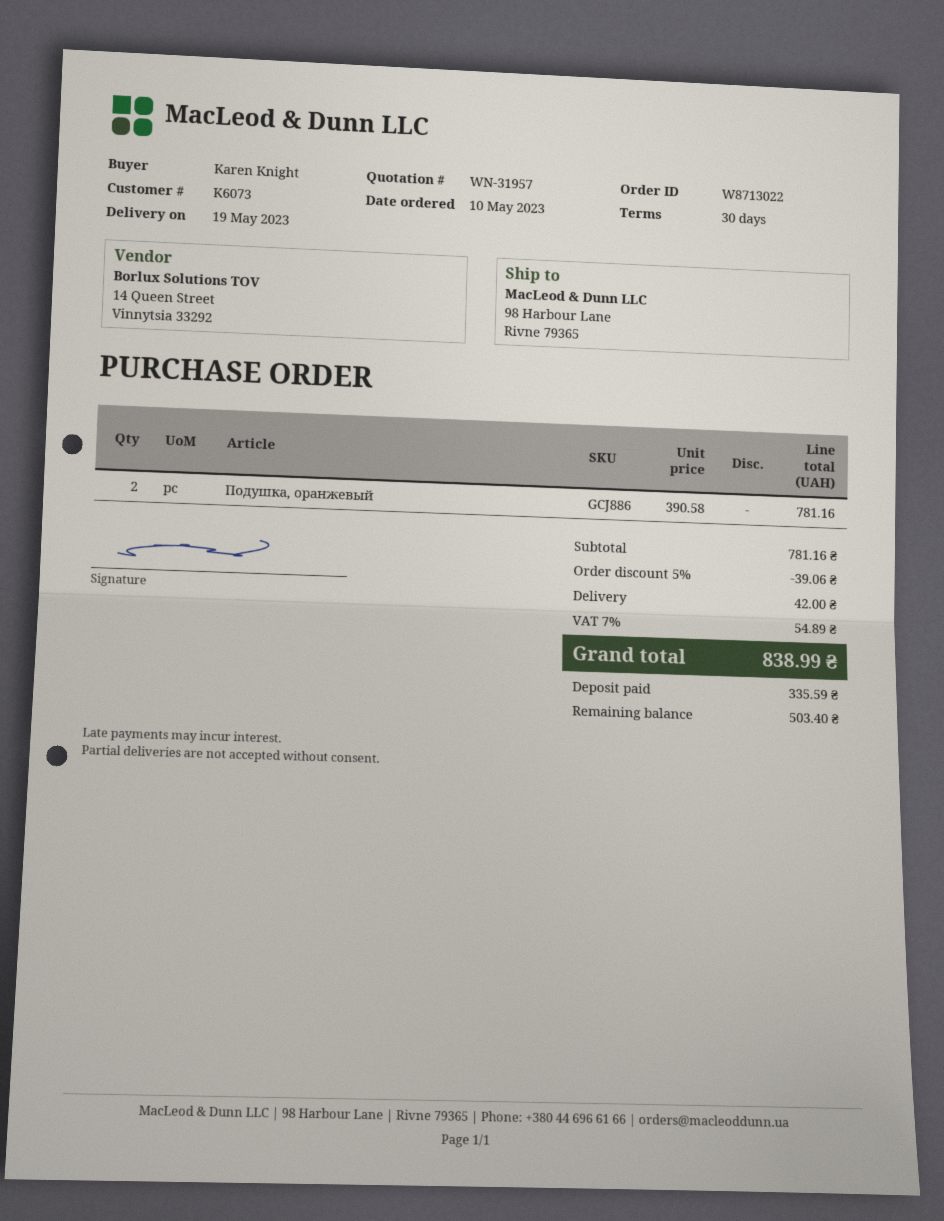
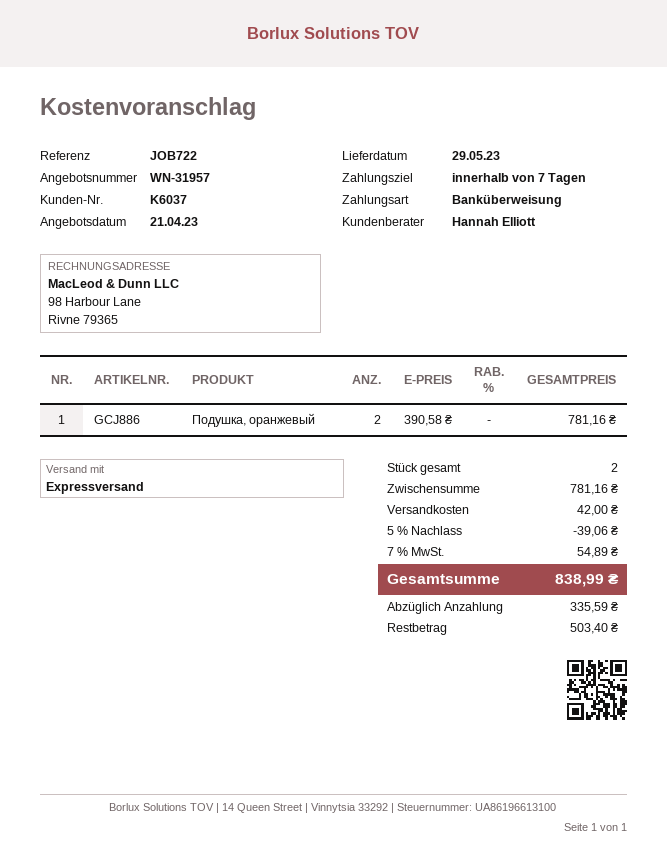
delivery date: 2023-05-19 -> 2023-05-29
payment terms: 30 days -> 7 days
customer number: K6073 -> K6037

